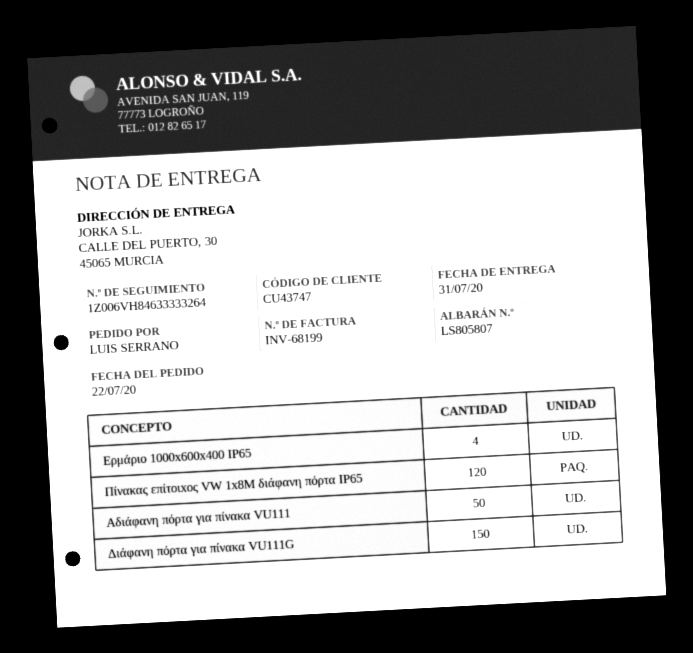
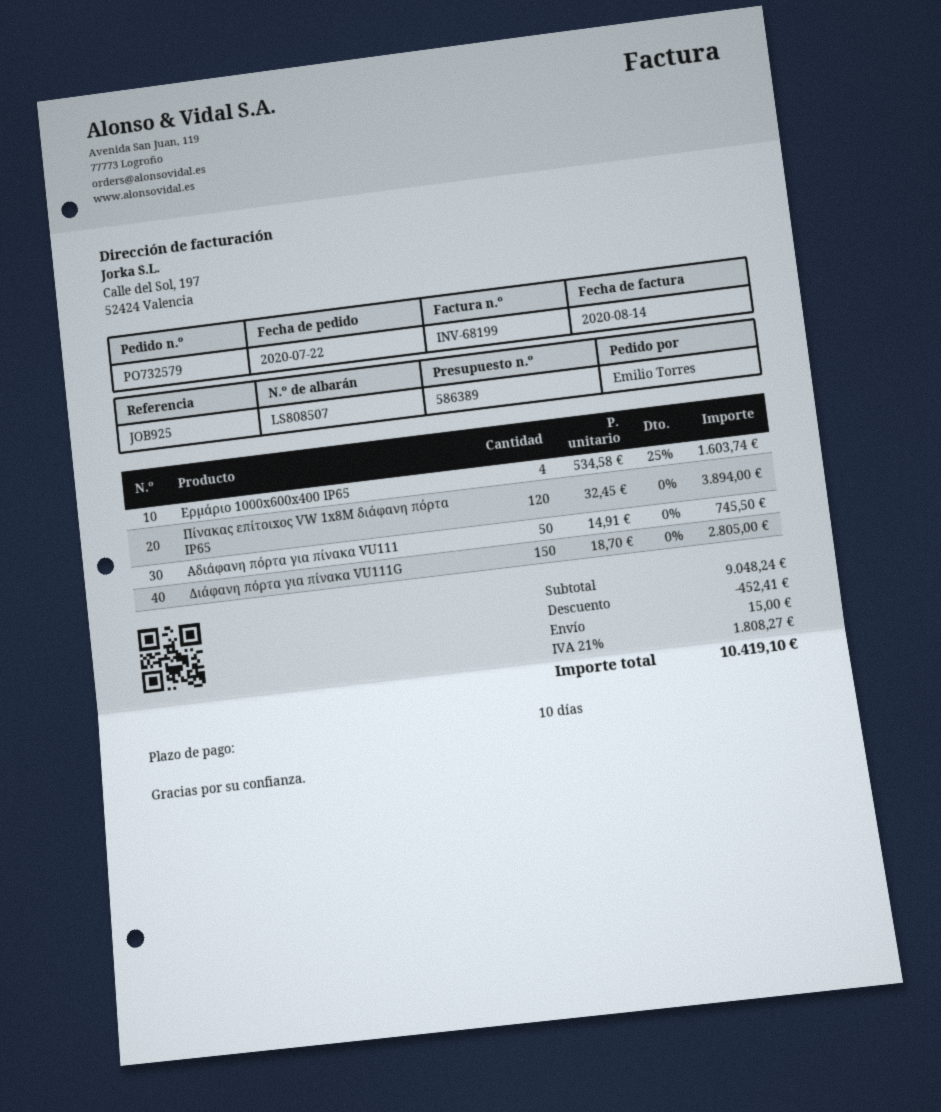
delivery note number: LS805807 -> LS808507
ordered by: LUIS SERRANO -> Emilio Torres

